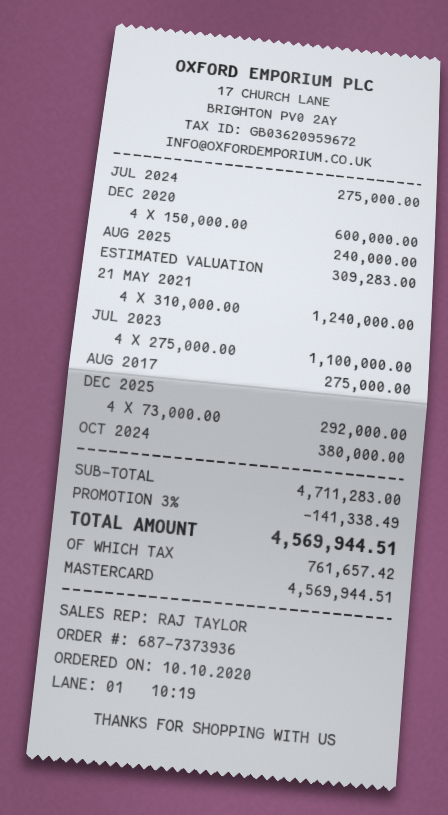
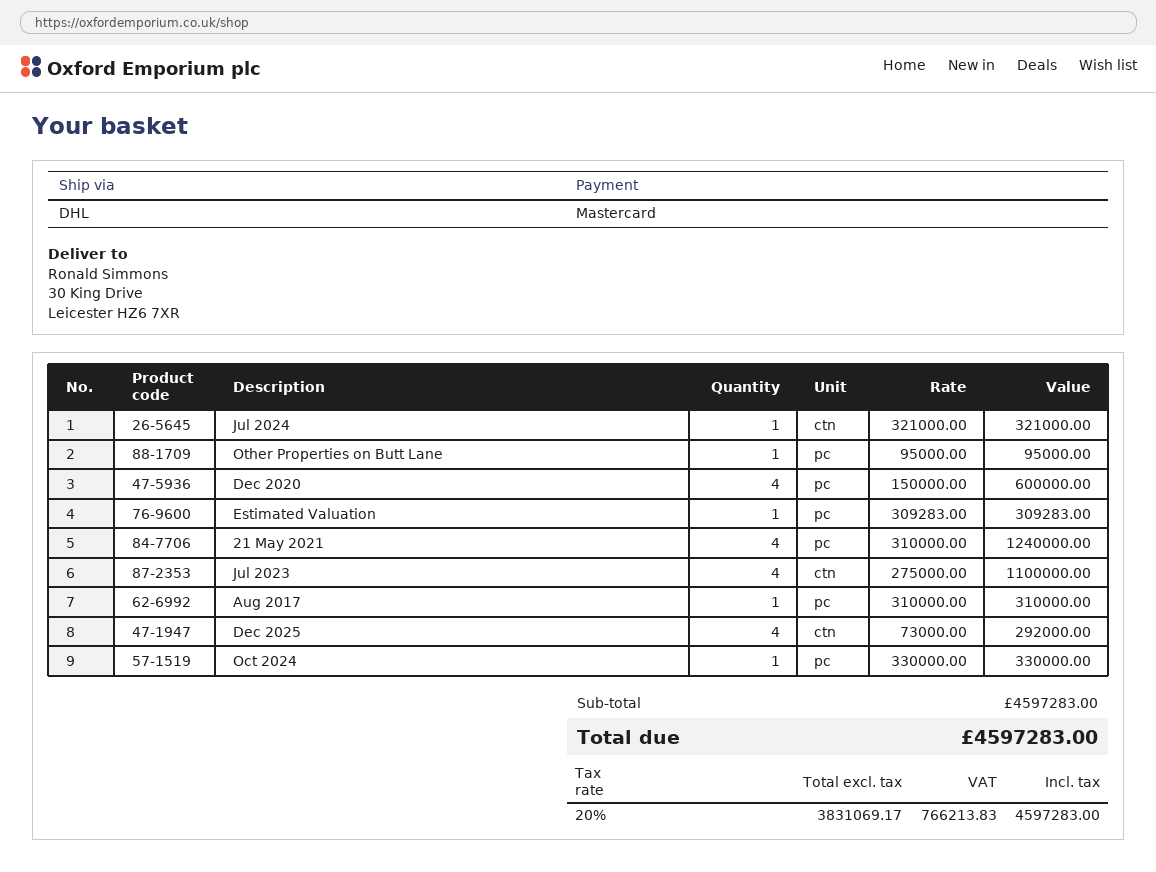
JUL 2024: 1 x 275000.00 = 275000.00 -> 1 x 321000.00 = 321000.00
AUG 2025: 1 x 240000.00 = 240000.00 -> none
AUG 2017: 1 x 275000.00 = 275000.00 -> 1 x 310000.00 = 310000.00
OCT 2024: 1 x 380000.00 = 380000.00 -> 1 x 330000.00 = 330000.00
Other Properties on Butt Lane: none -> 1 x 95000.00 = 95000.00
subtotal: 4711283.00 -> 4597283.00
discount: 3% = 141338.49 -> none
tax: 761657.42 -> 766213.83
total: 4569944.51 -> 4597283.00

